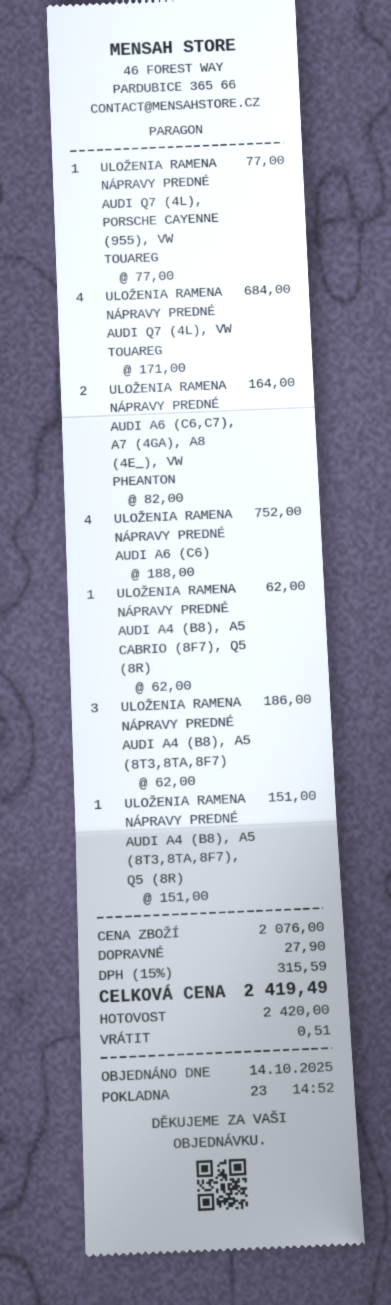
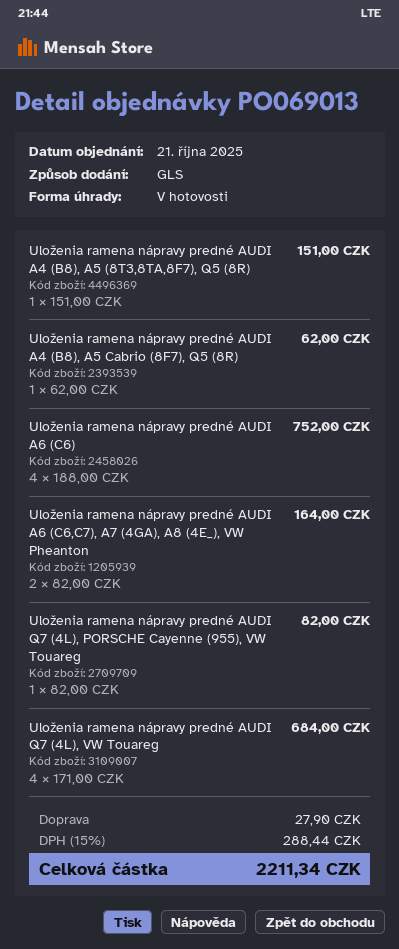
order date: 2025-10-14 -> 2025-10-21
ULOŽENIA RAMENA NÁPRAVY PREDNÉ AUDI Q7 (4L), PORSCHE CAYENNE (955), VW TOUAREG: 1 x 77.00 = 77.00 -> 1 x 82.00 = 82.00
ULOŽENIA RAMENA NÁPRAVY PREDNÉ AUDI A4 (B8), A5 (8T3,8TA,8F7): 3 x 62.00 = 186.00 -> none
tax: 15% = 315.59 -> 15% = 288.44
total: 2419.49 -> 2211.34

